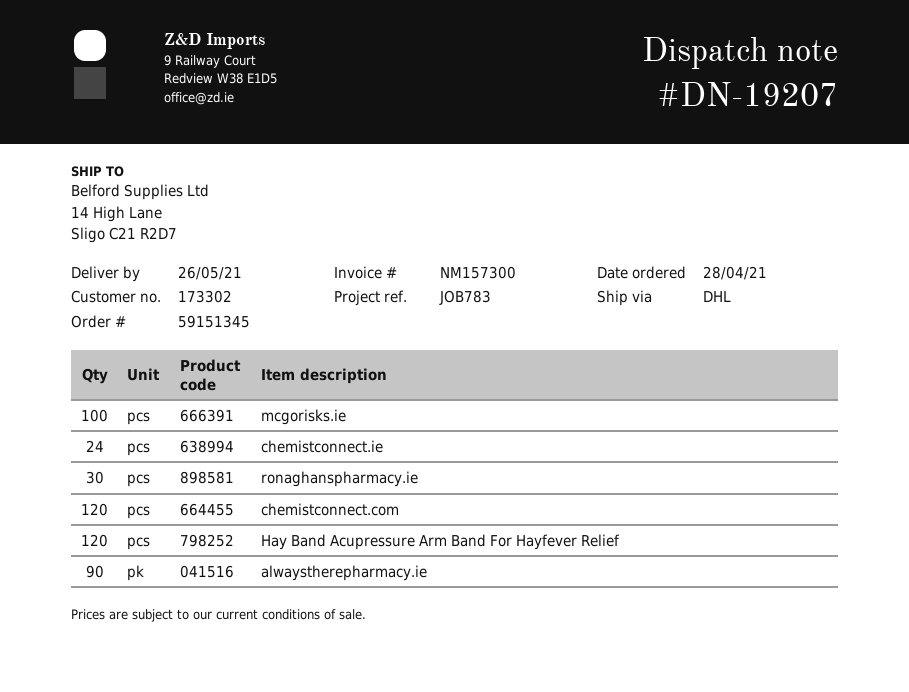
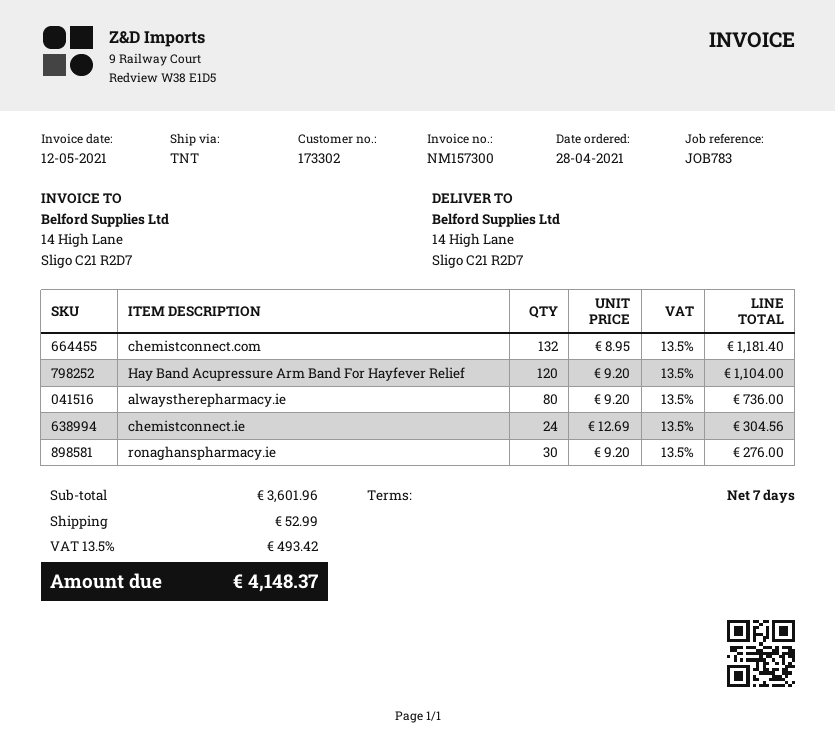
shipping method: DHL -> TNT
mcgorisks.ie: 100 -> none
chemistconnect.com: 120 -> 132
alwaystherepharmacy.ie: 90 -> 80

